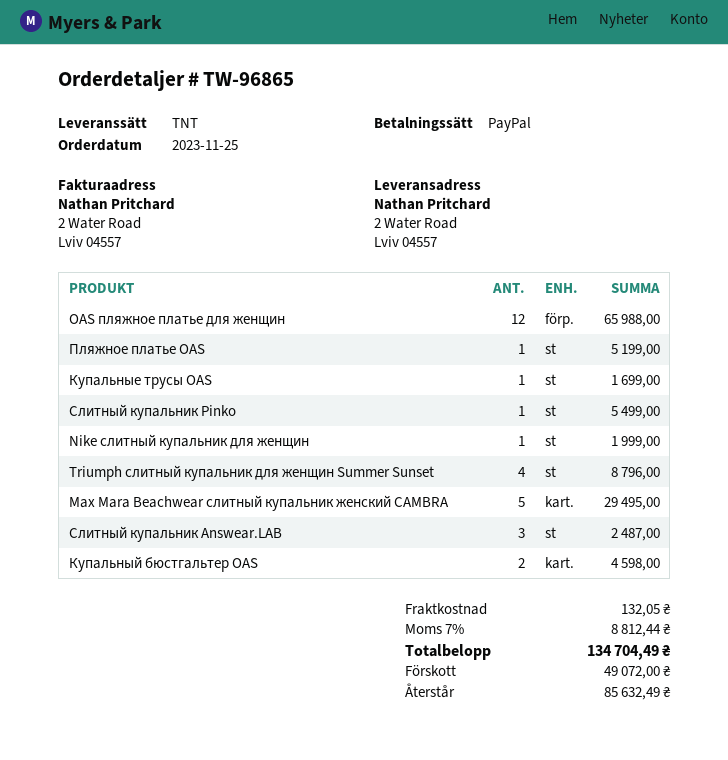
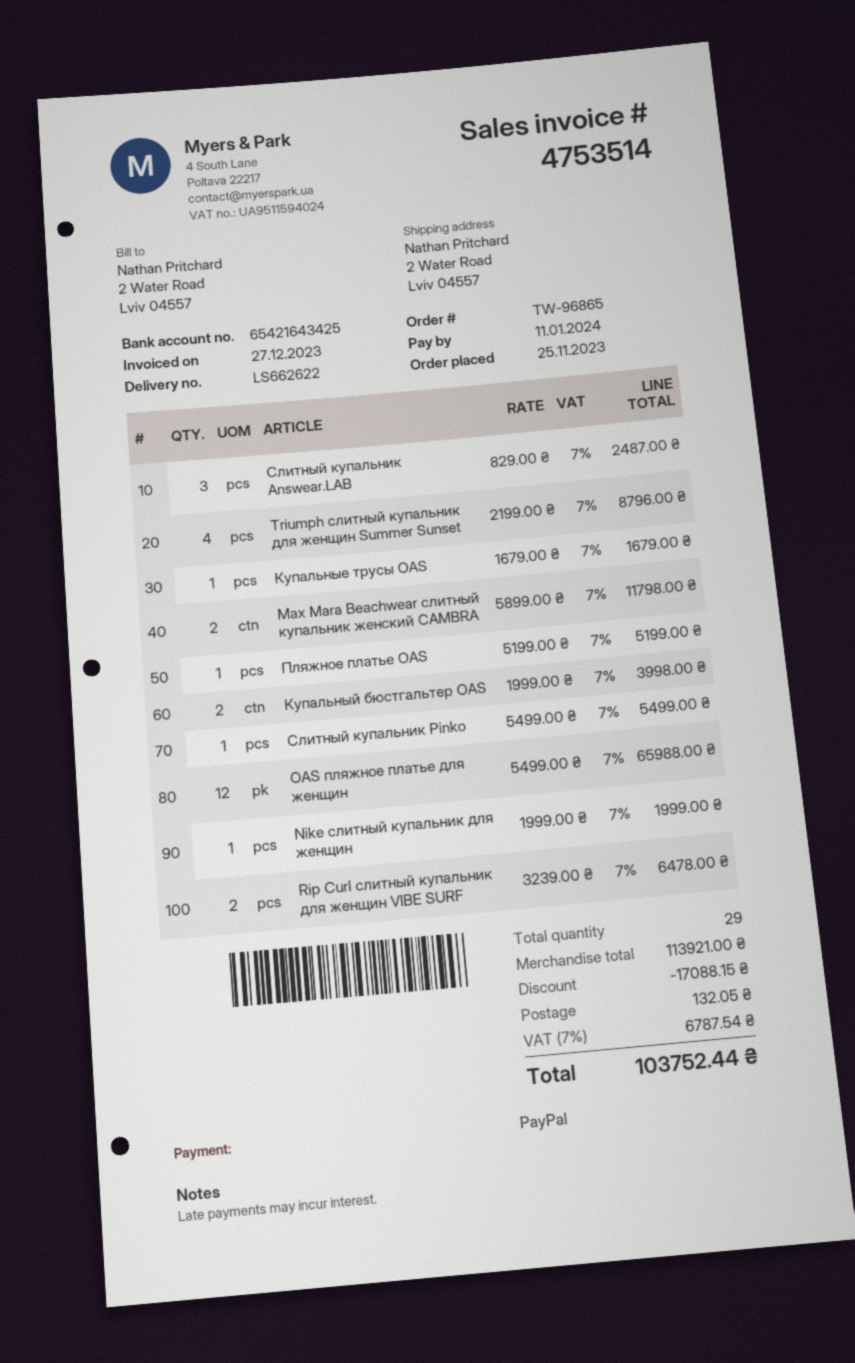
Купальные трусы OAS: 1 for 1699.00 -> 1 for 1679.00
Max Mara Beachwear слитный купальник женский CAMBRA: 5 for 29495.00 -> 2 for 11798.00
Купальный бюстгальтер OAS: 2 for 4598.00 -> 2 for 3998.00
Rip Curl слитный купальник для женщин VIBE SURF: none -> 2 for 6478.00
discount: none -> 17088.15
tax: 7% = 8812.44 -> 7% = 6787.54
total: 134704.49 -> 103752.44

